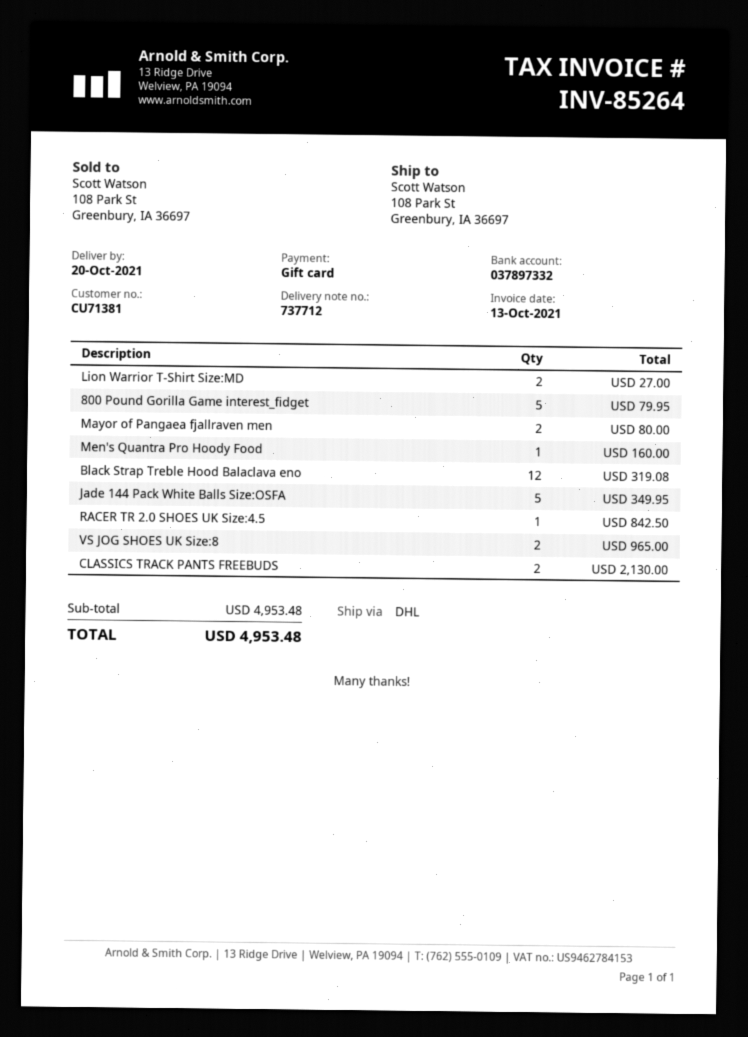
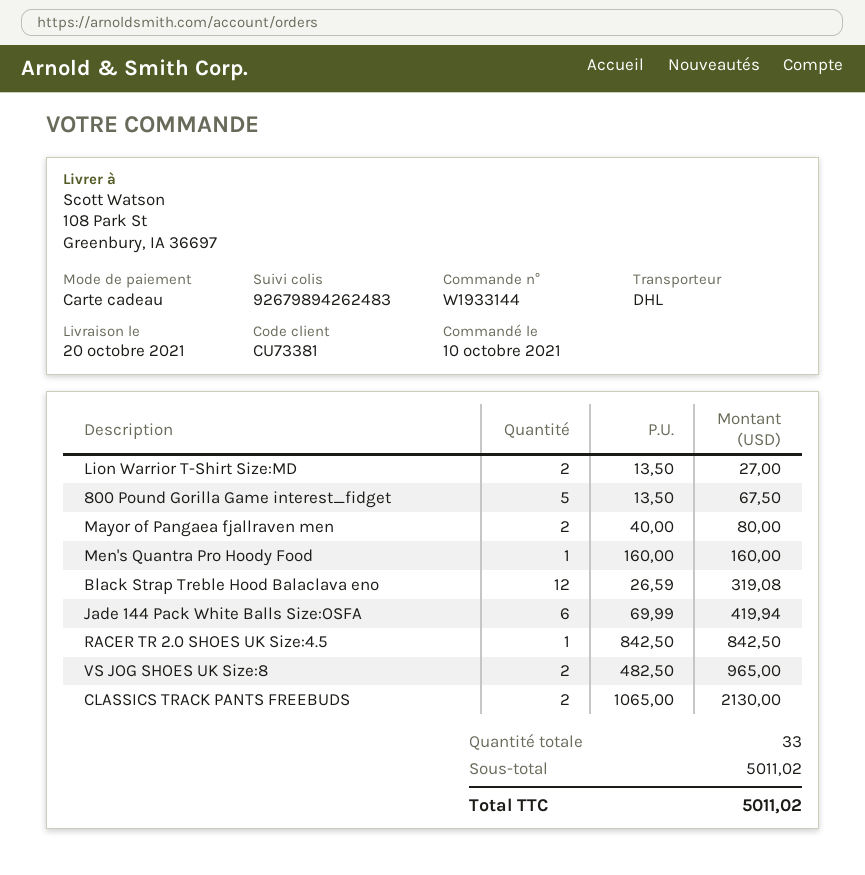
customer number: CU71381 -> CU73381
800 Pound Gorilla Game interest_fidget: 5 for 79.95 -> 5 for 67.50
Jade 144 Pack White Balls Size:OSFA: 5 for 349.95 -> 6 for 419.94
subtotal: 4953.48 -> 5011.02
total: 4953.48 -> 5011.02

